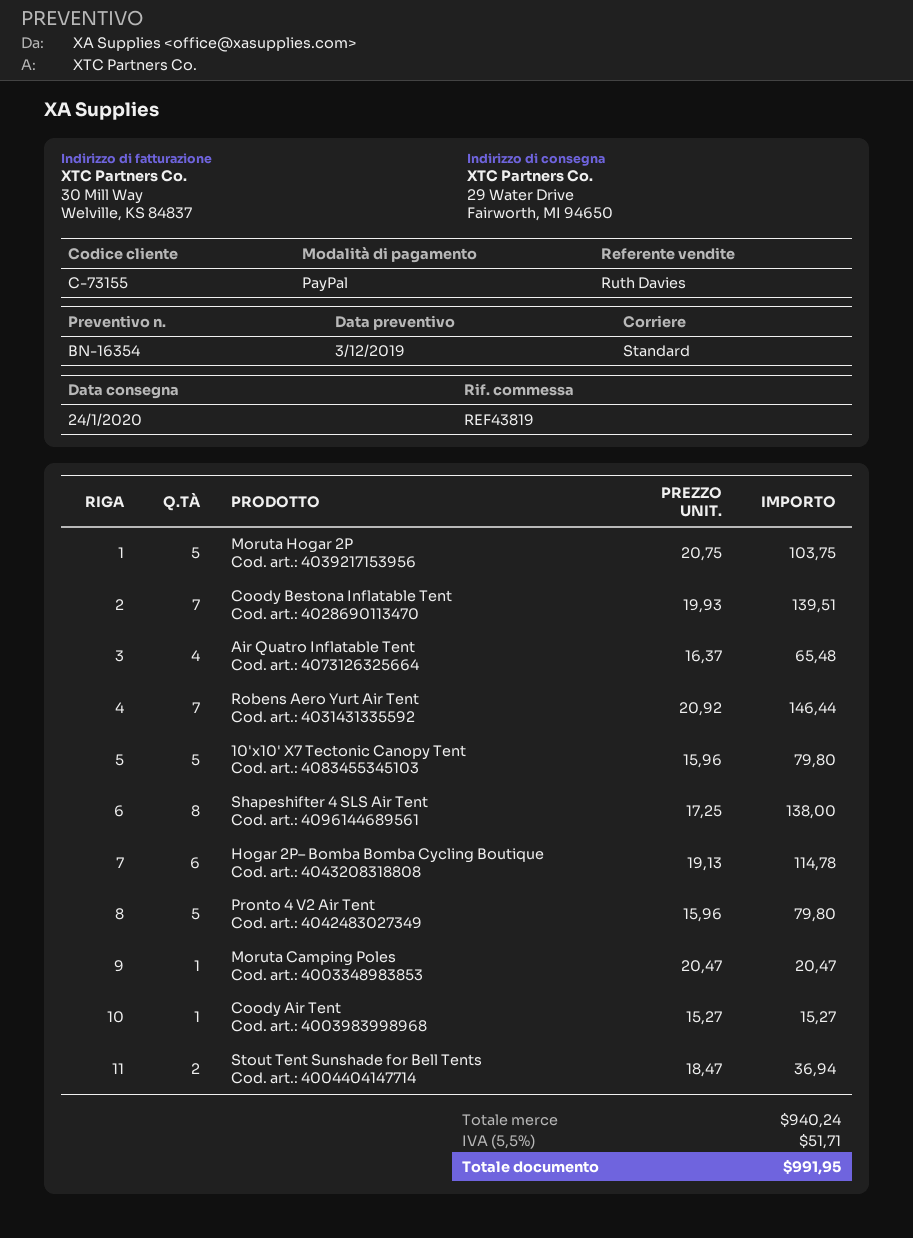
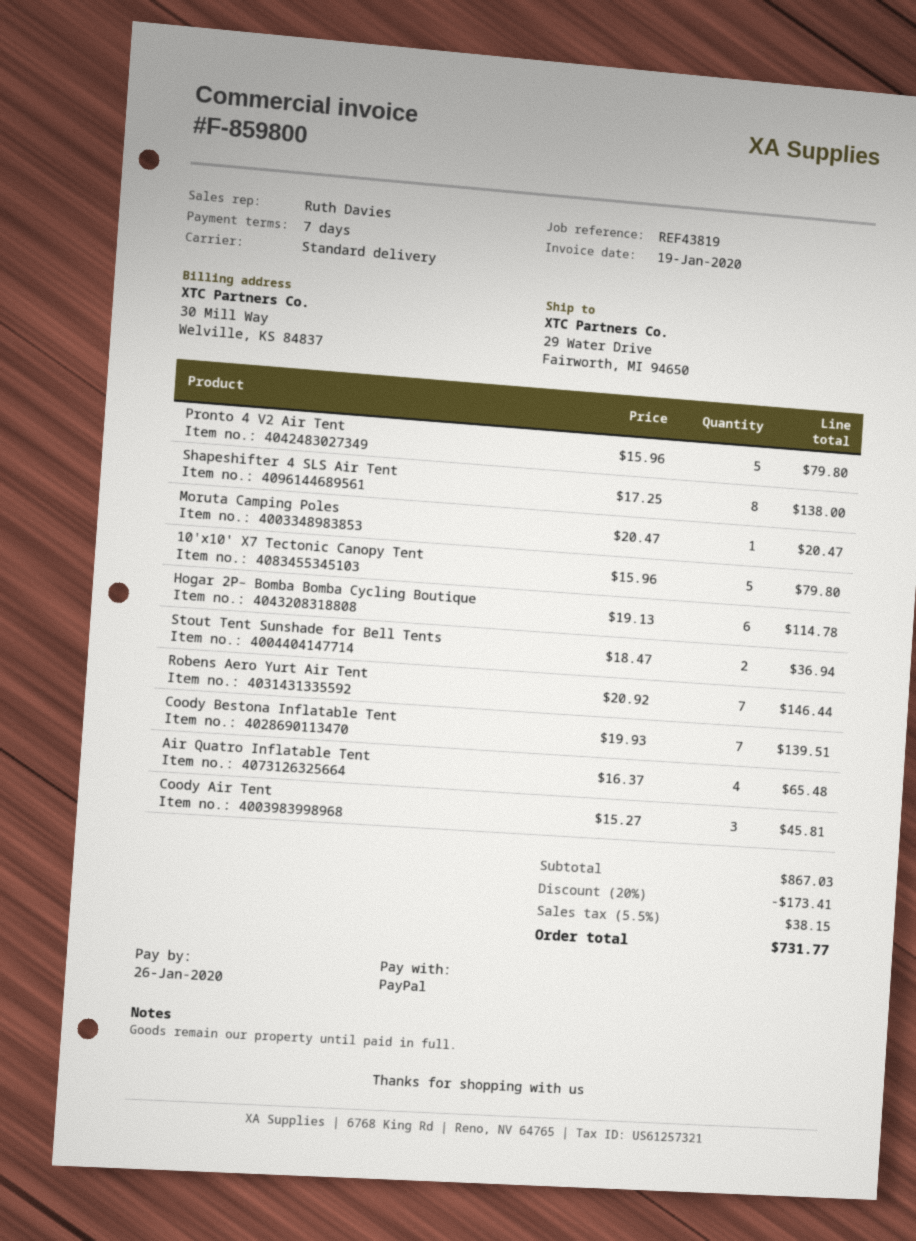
Moruta Hogar 2P: 5 x 20.75 = 103.75 -> none
Coody Air Tent: 1 x 15.27 = 15.27 -> 3 x 15.27 = 45.81
subtotal: 940.24 -> 867.03
discount: none -> 20% = 173.41
tax: 5.5% = 51.71 -> 5.5% = 38.15
total: 991.95 -> 731.77

